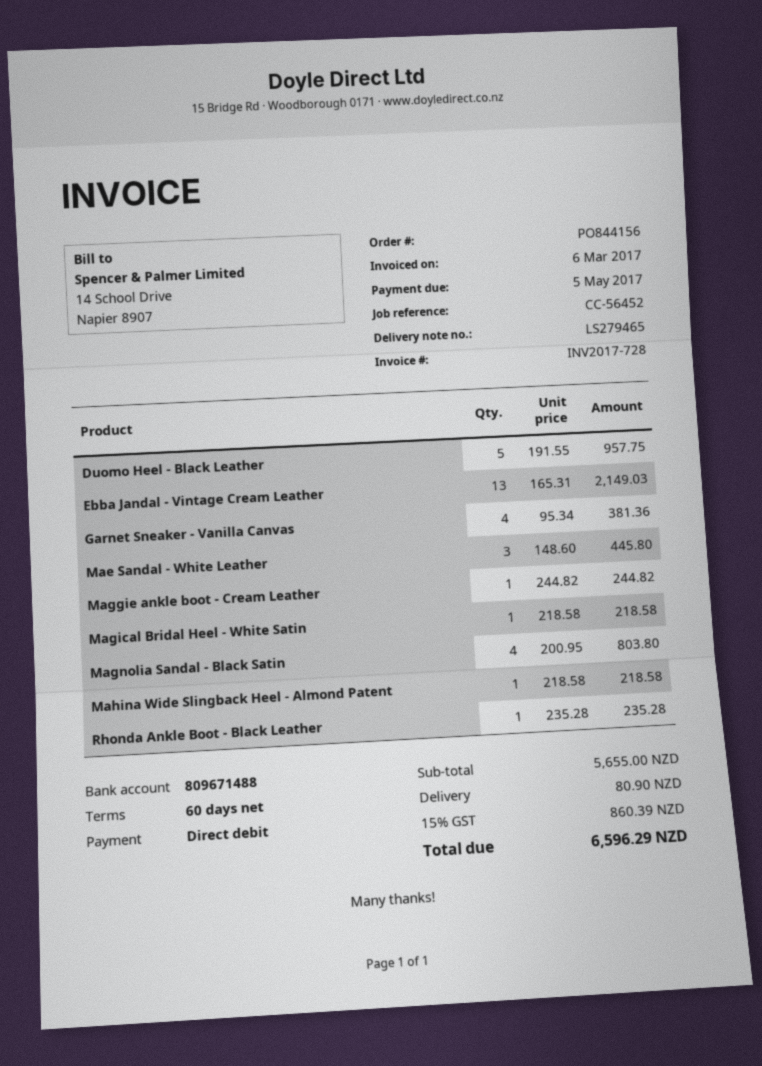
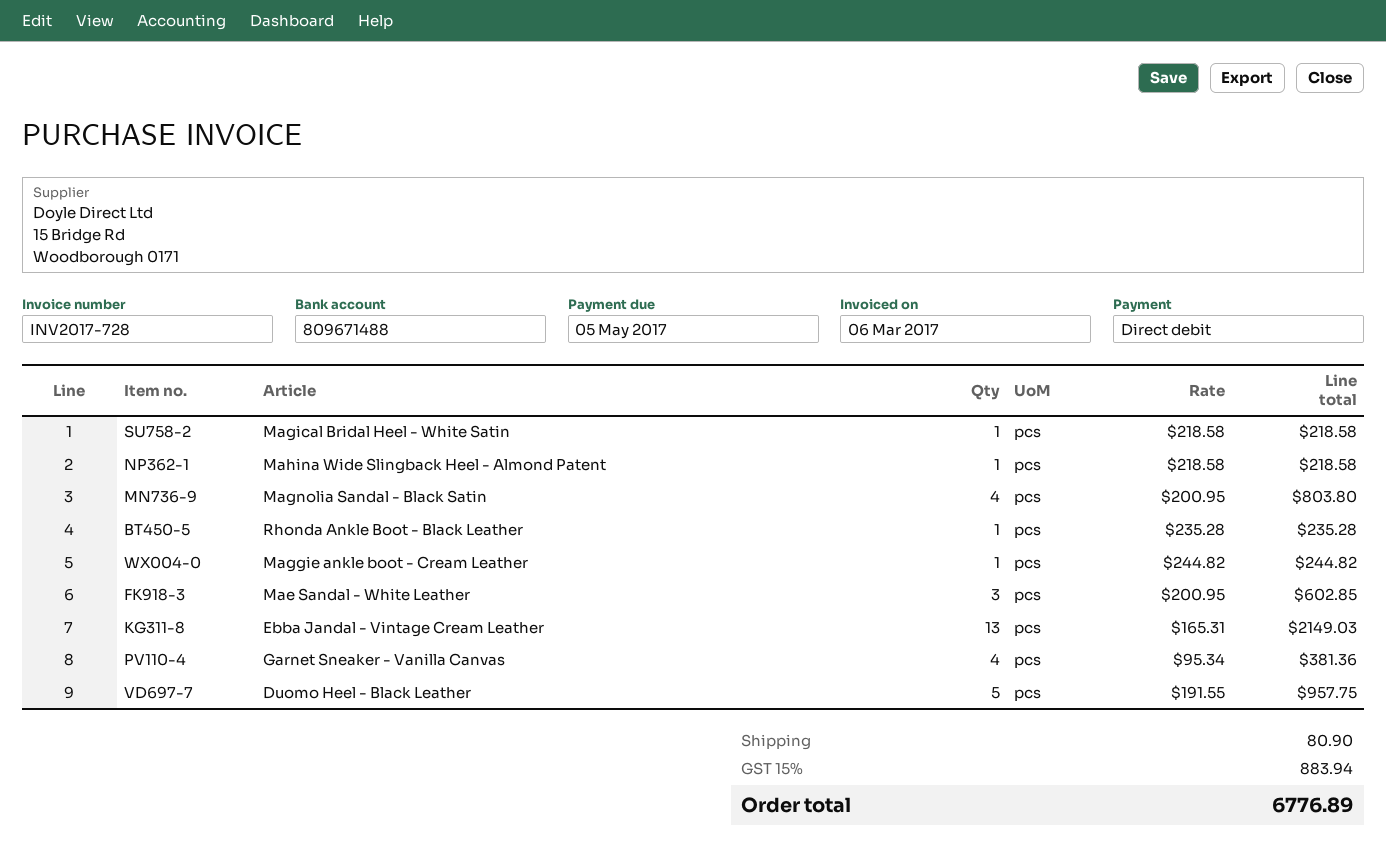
Mae Sandal - White Leather: 3 x 148.60 = 445.80 -> 3 x 200.95 = 602.85
tax: 15% = 860.39 -> 15% = 883.94
total: 6596.29 -> 6776.89

